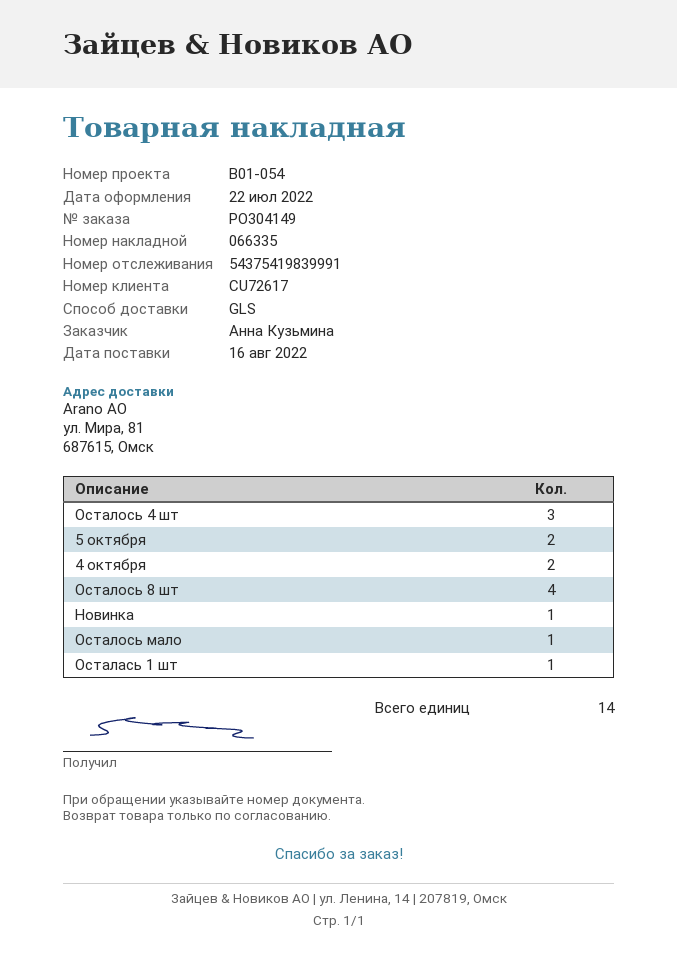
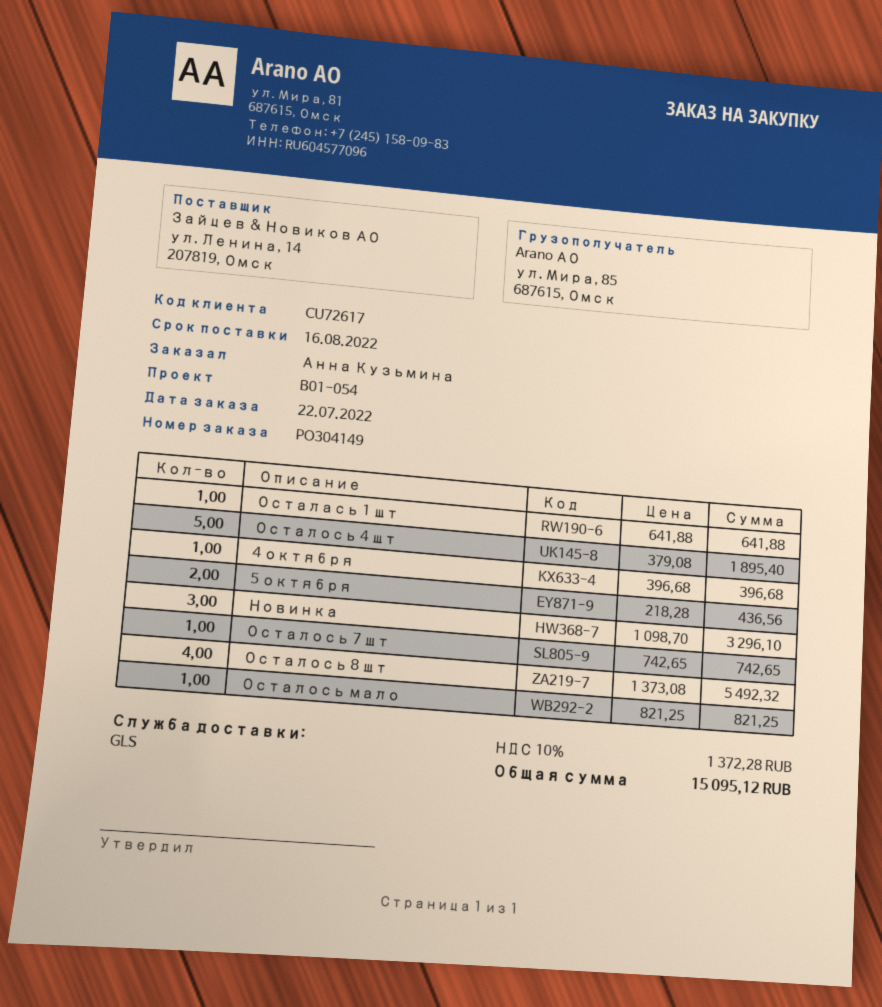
ship to: ул. Мира, 81, 687615, Омск -> ул. Мира, 85, 687615, Омск
Осталось 4 шт: 3 -> 5
4 октября: 2 -> 1
Новинка: 1 -> 3
Осталось 7 шт: none -> 1

